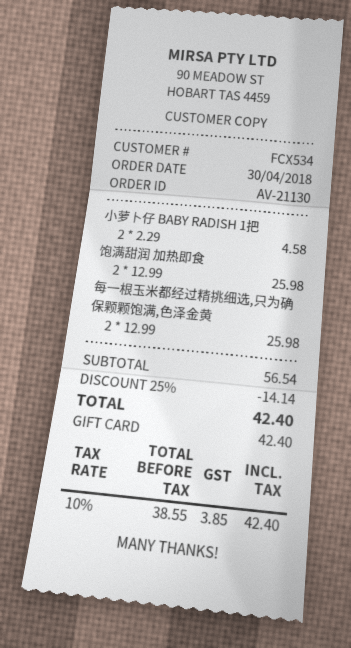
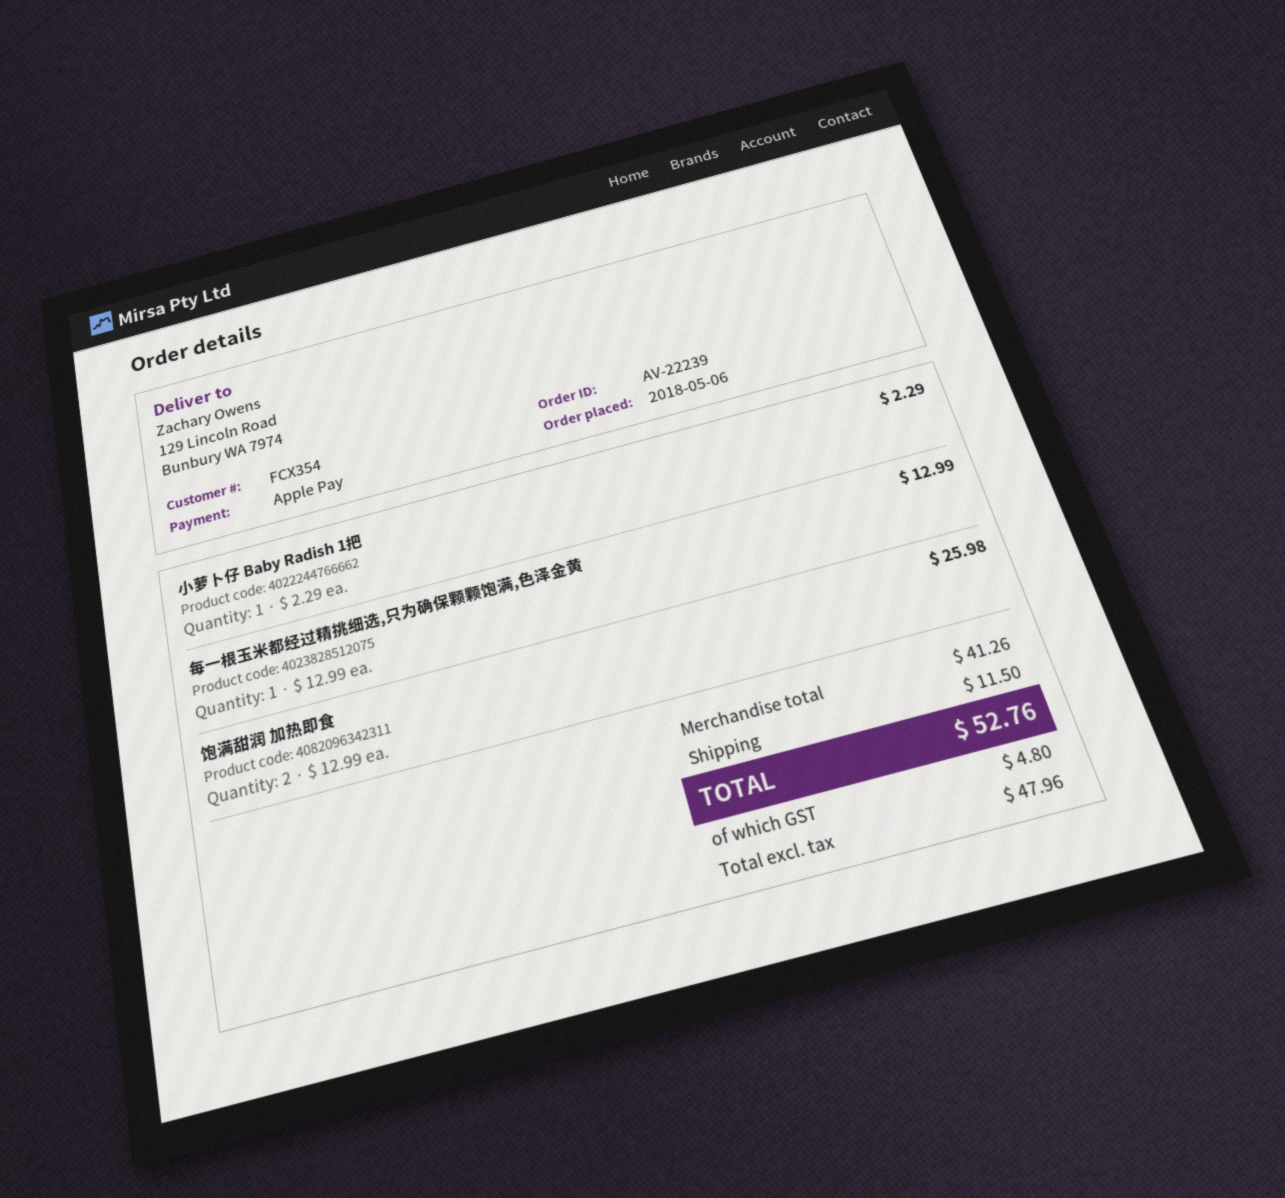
order number: AV-21130 -> AV-22239
order date: 2018-04-30 -> 2018-05-06
customer number: FCX534 -> FCX354
payment method: gift card -> Apple Pay
小萝卜仔 BABY RADISH 1把: 2 x 2.29 = 4.58 -> 1 x 2.29 = 2.29
每一根玉米都经过精挑细选,只为确保颗颗饱满,色泽金黄: 2 x 12.99 = 25.98 -> 1 x 12.99 = 12.99
subtotal: 56.54 -> 41.26
discount: 25% = 14.14 -> none
shipping: none -> 11.50
net: 38.55 -> 47.96
tax: 3.85 -> 4.80
total: 42.40 -> 52.76

